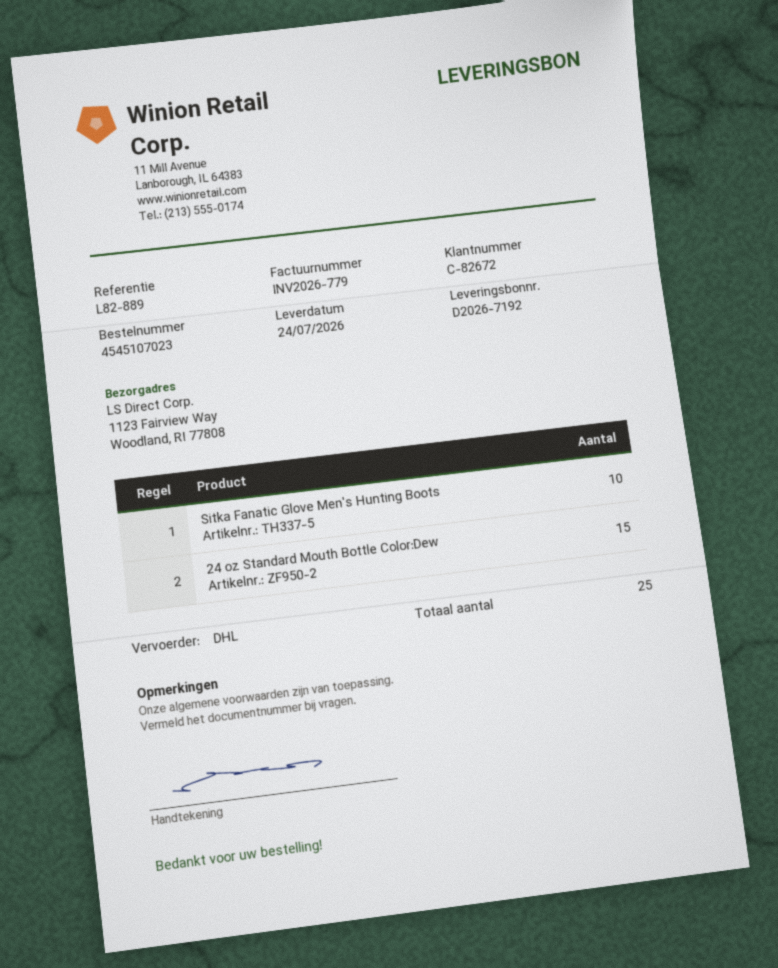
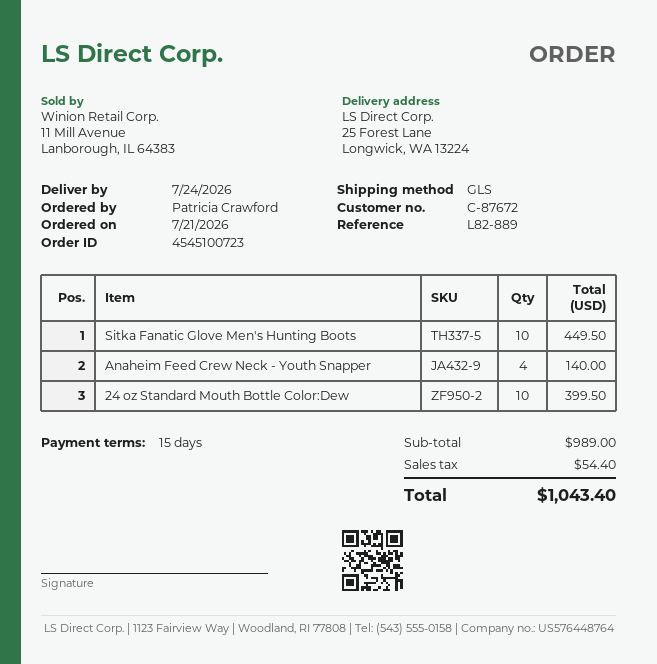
order number: 4545107023 -> 4545100723
customer number: C-82672 -> C-87672
shipping method: DHL -> GLS
ship to: 1123 Fairview Way, Woodland, RI 77808 -> 25 Forest Lane, Longwick, WA 13224
24 oz Standard Mouth Bottle Color:Dew: 15 -> 10
Anaheim Feed Crew Neck - Youth Snapper: none -> 4

